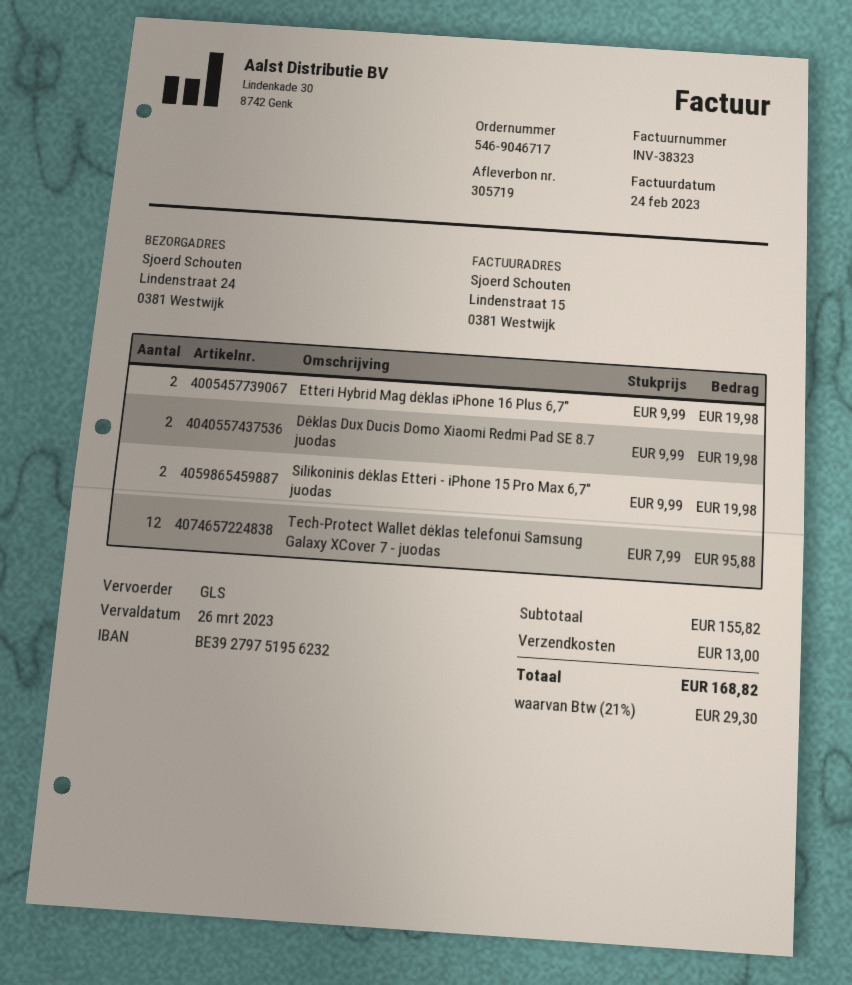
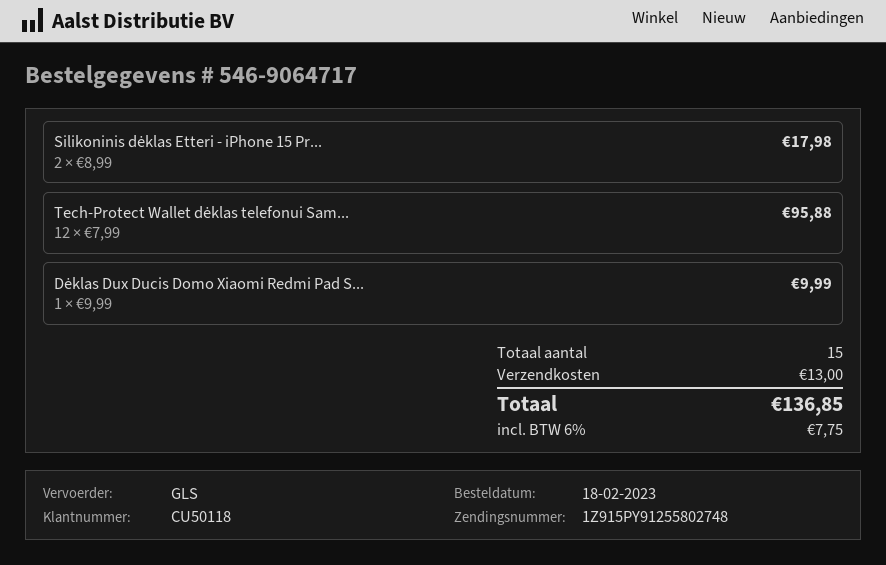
order number: 546-9046717 -> 546-9064717
Etteri Hybrid Mag dėklas iPhone 16 Plus 6,7": 2 x 9.99 = 19.98 -> none
Dėklas Dux Ducis Domo Xiaomi Redmi Pad SE 8.7 juodas: 2 x 9.99 = 19.98 -> 1 x 9.99 = 9.99
Silikoninis dėklas Etteri - iPhone 15 Pro Max 6,7" juodas: 2 x 9.99 = 19.98 -> 2 x 8.99 = 17.98
tax: 21% = 29.30 -> 6% = 7.75
total: 168.82 -> 136.85

